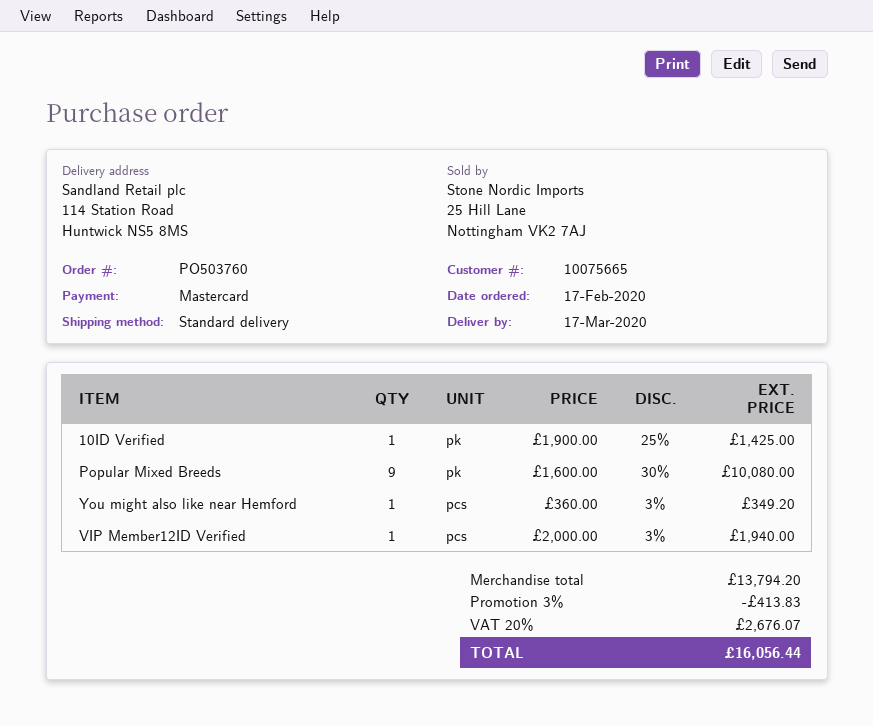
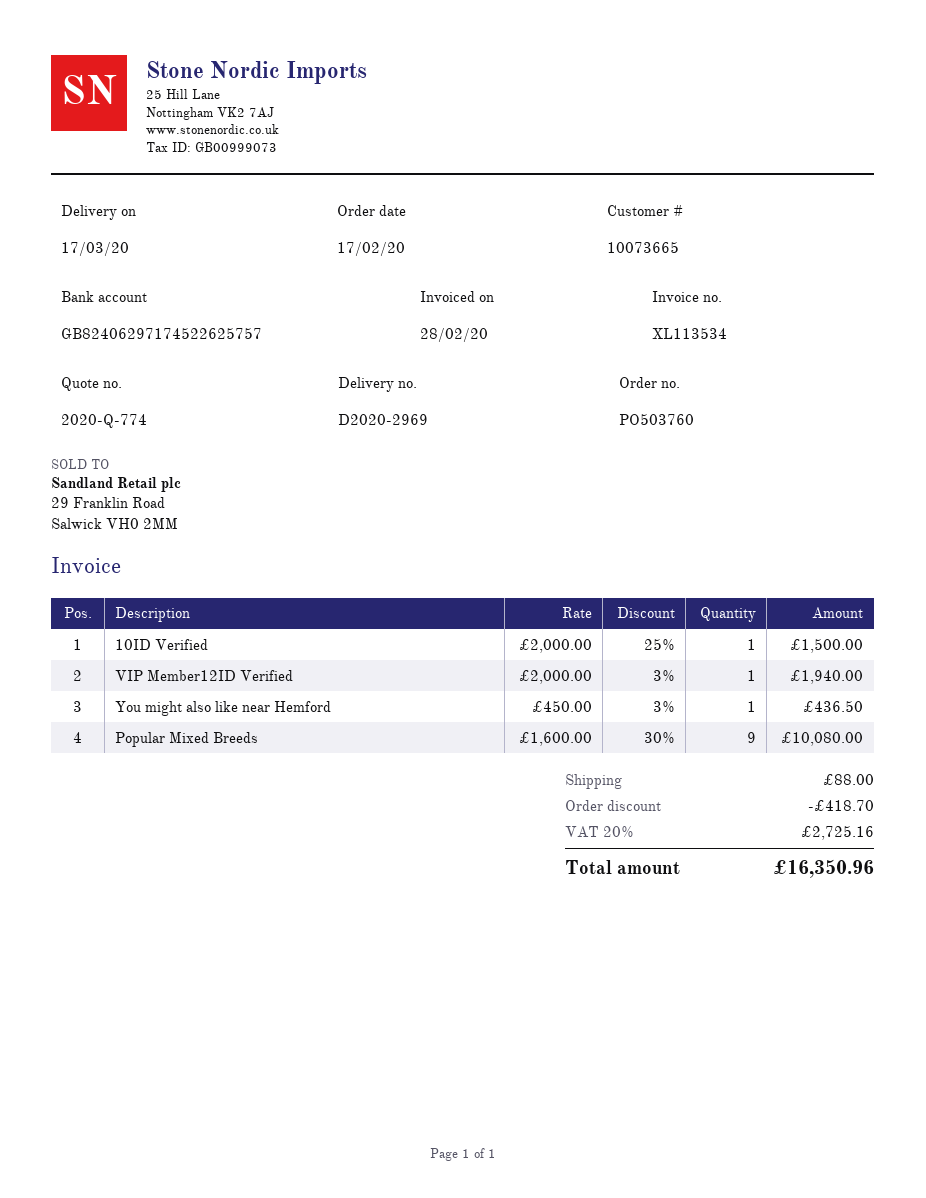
customer number: 10075665 -> 10073665
10ID Verified: 1 x 1900.00 - 25% = 1425.00 -> 1 x 2000.00 - 25% = 1500.00
You might also like near Hemford: 1 x 360.00 - 3% = 349.20 -> 1 x 450.00 - 3% = 436.50
discount: 413.83 -> 418.70
shipping: none -> 88.00
tax: 20% = 2676.07 -> 20% = 2725.16
total: 16056.44 -> 16350.96

